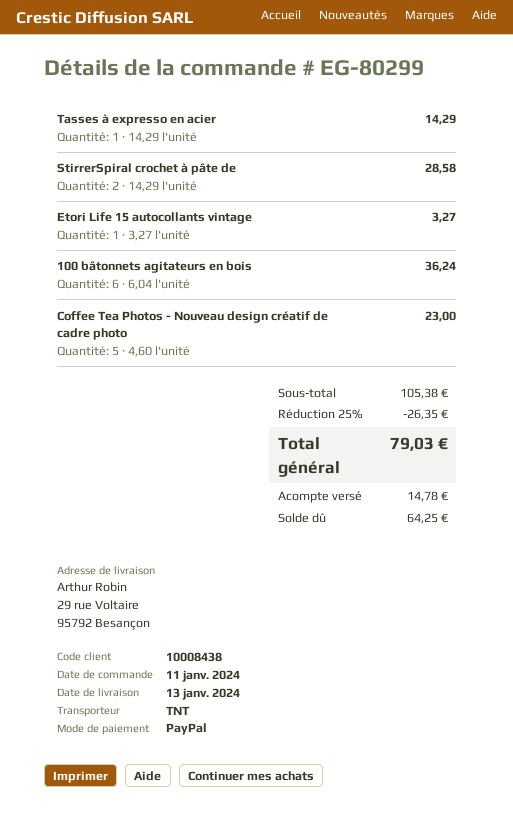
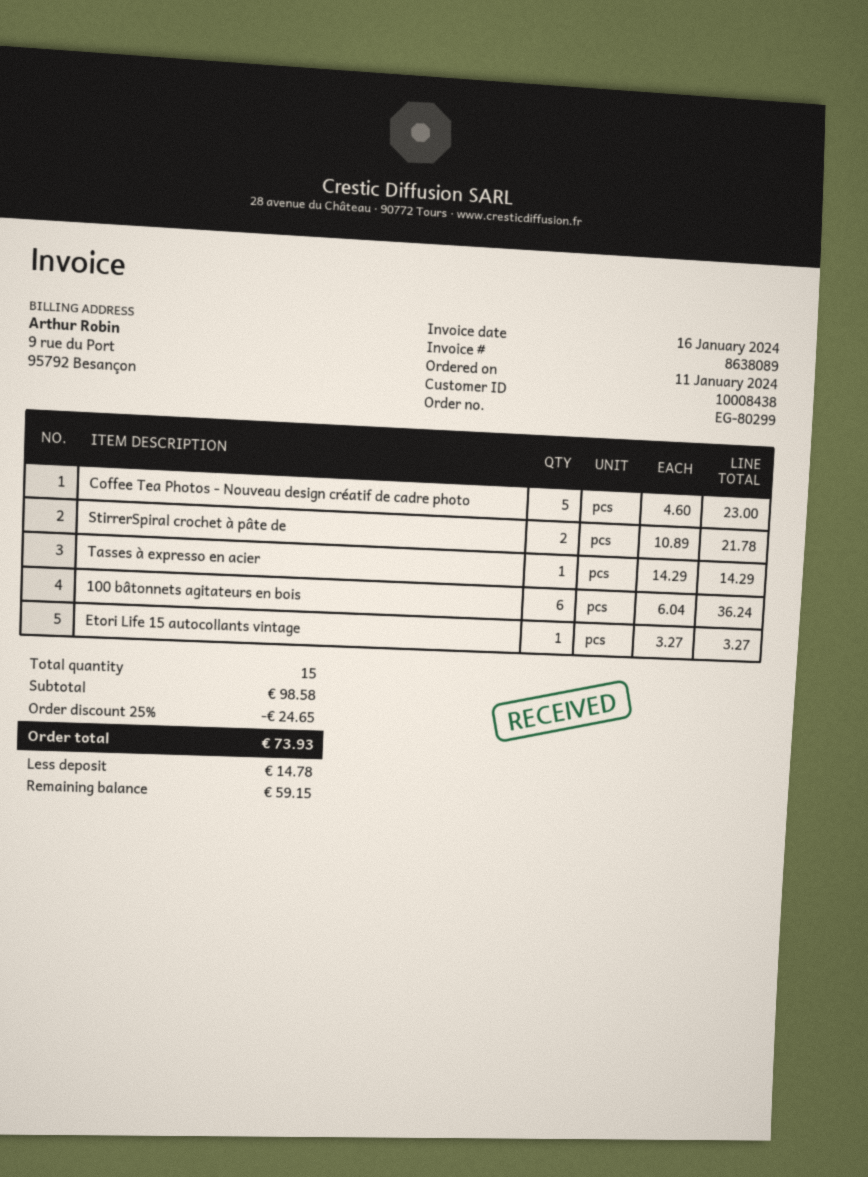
StirrerSpiral crochet à pâte de: 2 x 14.29 = 28.58 -> 2 x 10.89 = 21.78
subtotal: 105.38 -> 98.58
discount: 25% = 26.35 -> 25% = 24.65
total: 79.03 -> 73.93
balance: 64.25 -> 59.15

